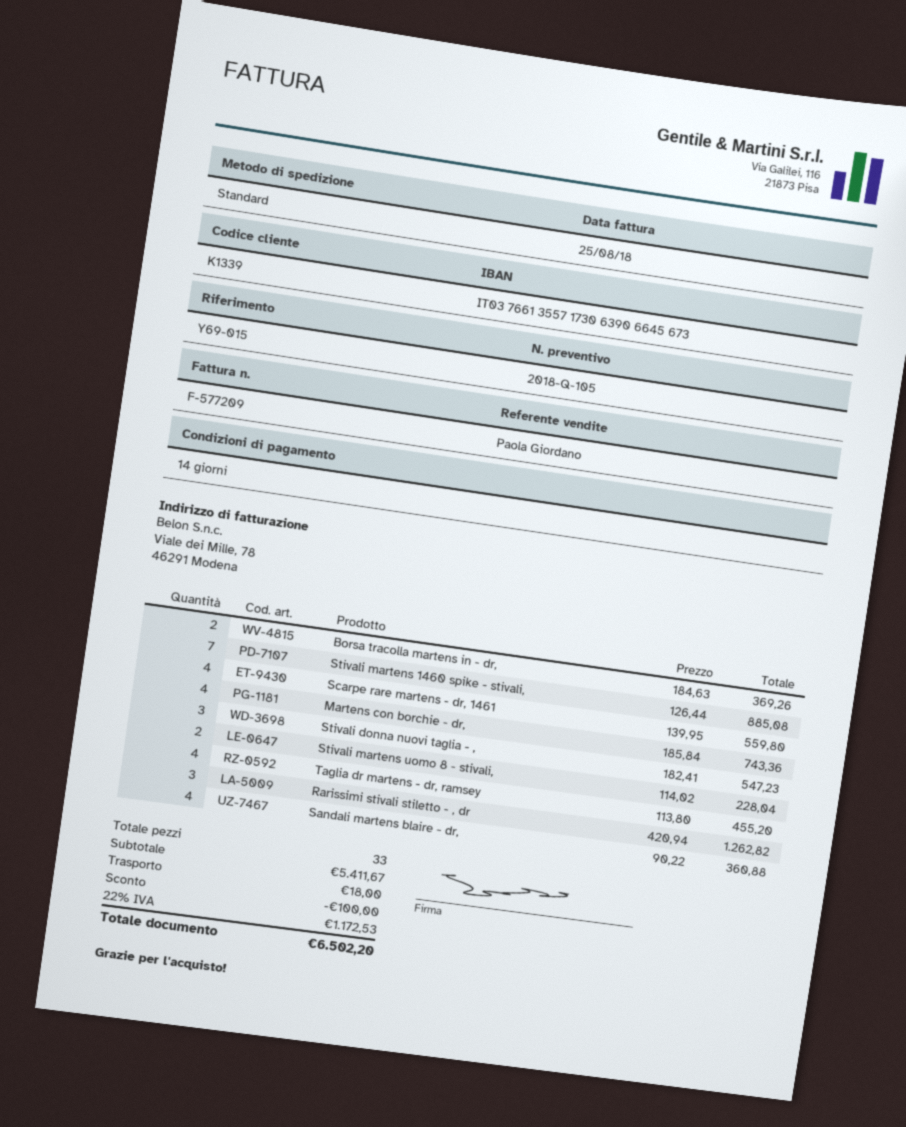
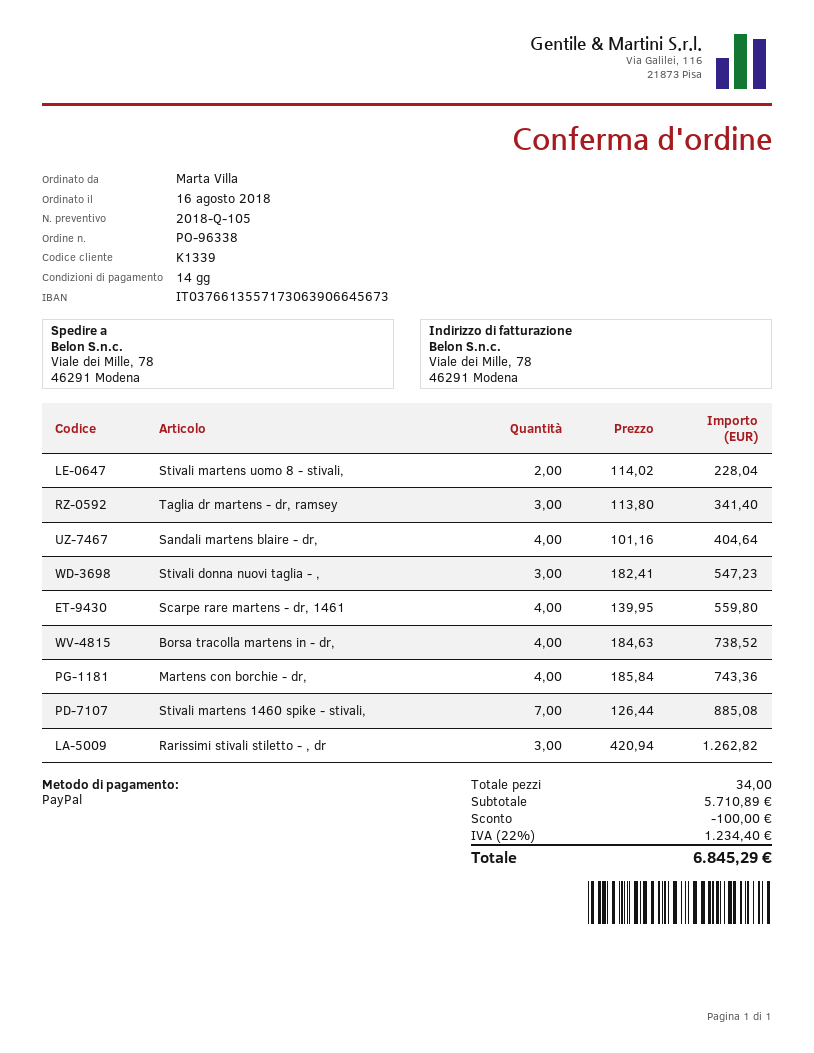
Borsa tracolla martens in - dr,: 2 x 184.63 = 369.26 -> 4 x 184.63 = 738.52
Taglia dr martens - dr, ramsey: 4 x 113.80 = 455.20 -> 3 x 113.80 = 341.40
Sandali martens blaire - dr,: 4 x 90.22 = 360.88 -> 4 x 101.16 = 404.64
total quantity: 33 -> 34
subtotal: 5411.67 -> 5710.89
shipping: 18.00 -> none
tax: 22% = 1172.53 -> 22% = 1234.40
total: 6502.20 -> 6845.29

